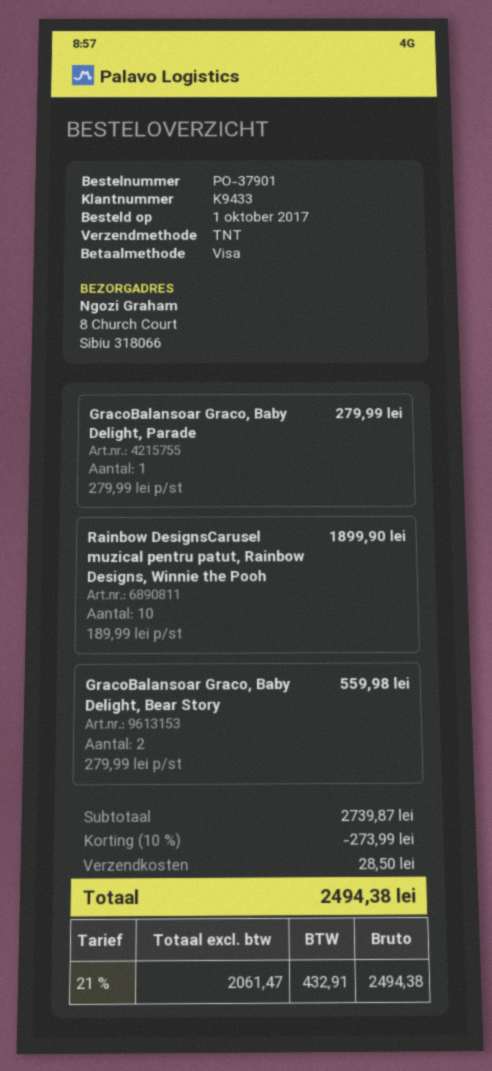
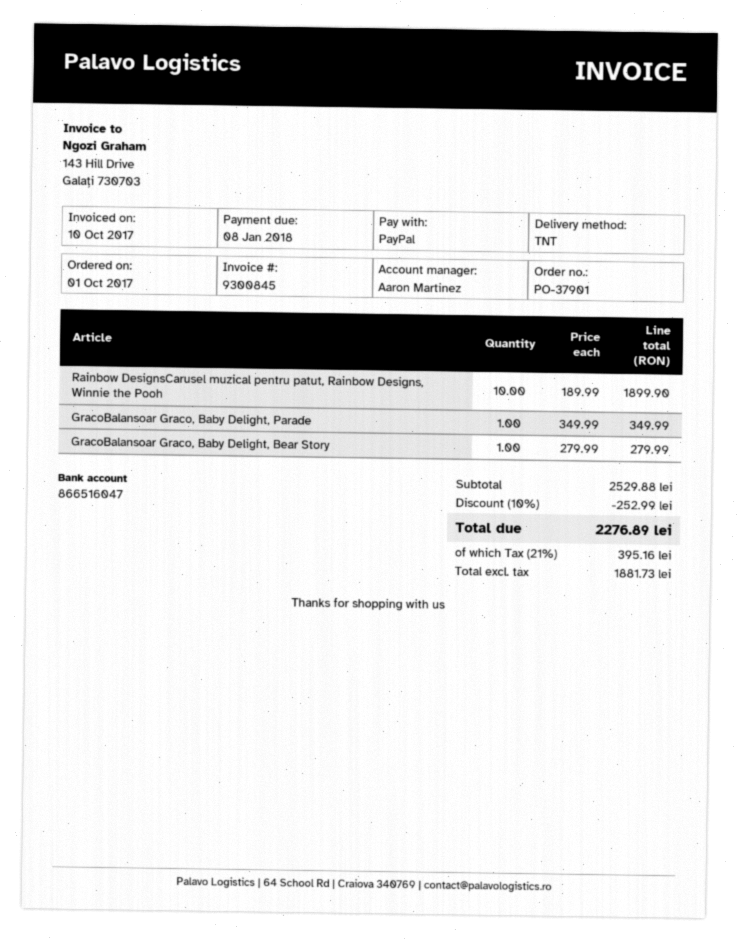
payment method: Visa -> PayPal
GracoBalansoar Graco, Baby Delight, Parade: 1 x 279.99 = 279.99 -> 1 x 349.99 = 349.99
GracoBalansoar Graco, Baby Delight, Bear Story: 2 x 279.99 = 559.98 -> 1 x 279.99 = 279.99
subtotal: 2739.87 -> 2529.88
discount: 10% = 273.99 -> 10% = 252.99
shipping: 28.50 -> none
net: 2061.47 -> 1881.73
tax: 21% = 432.91 -> 21% = 395.16
total: 2494.38 -> 2276.89

